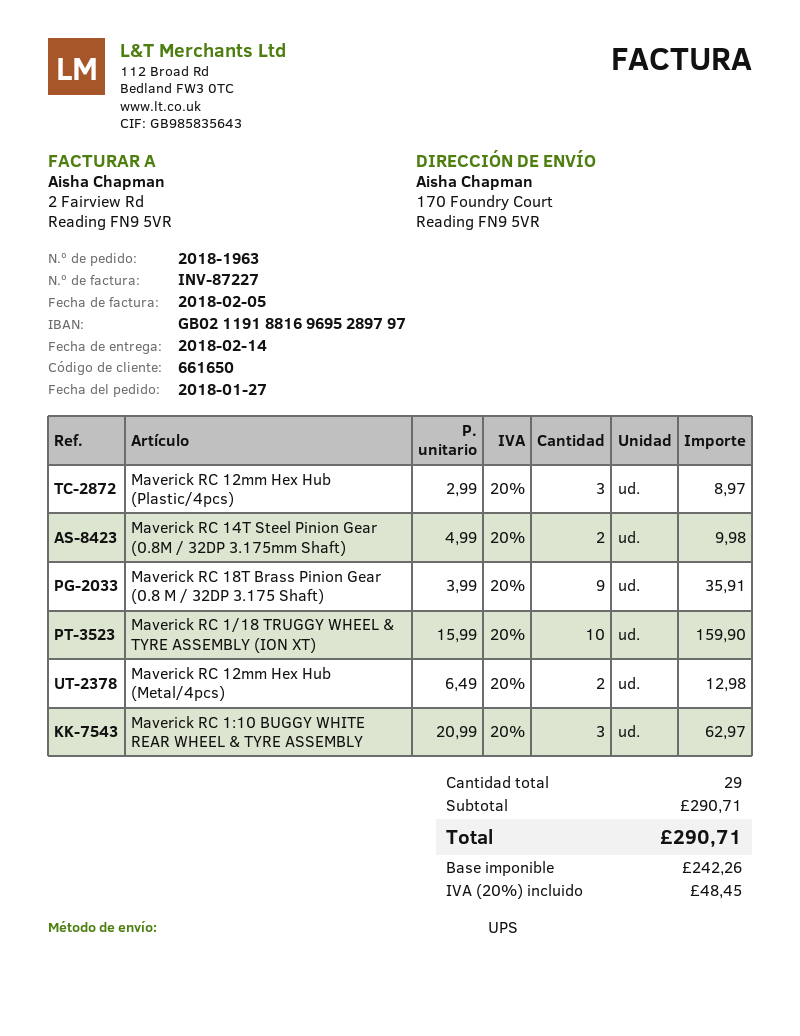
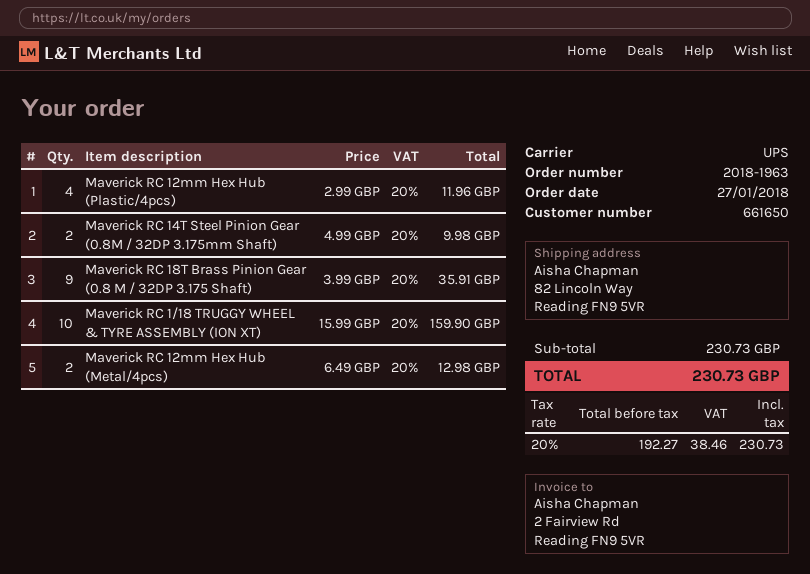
ship to: 170 Foundry Court, Reading FN9 5VR -> 82 Lincoln Way, Reading FN9 5VR
Maverick RC 12mm Hex Hub (Plastic/4pcs): 3 x 2.99 = 8.97 -> 4 x 2.99 = 11.96
Maverick RC 1:10 BUGGY WHITE REAR WHEEL & TYRE ASSEMBLY: 3 x 20.99 = 62.97 -> none
subtotal: 290.71 -> 230.73
net: 242.26 -> 192.27
tax: 20% = 48.45 -> 20% = 38.46
total: 290.71 -> 230.73

